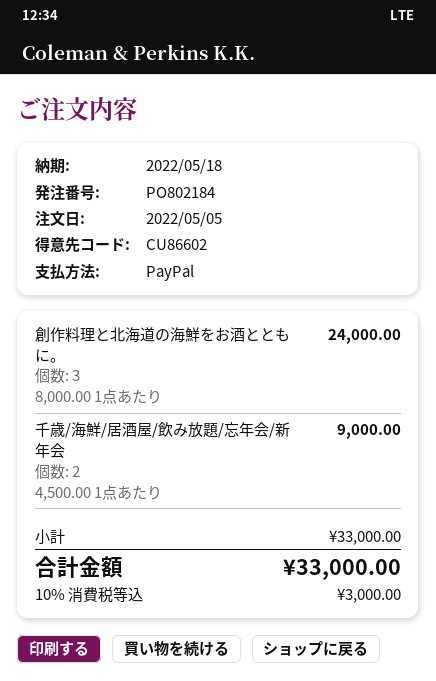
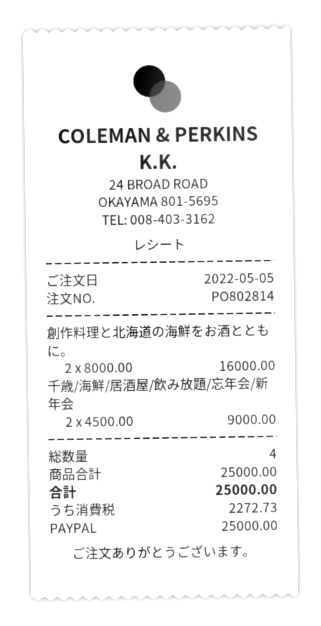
order number: PO802184 -> PO802814
創作料理と北海道の海鮮をお酒とともに。: 3 x 8000.00 = 24000.00 -> 2 x 8000.00 = 16000.00
subtotal: 33000.00 -> 25000.00
tax: 3000.00 -> 2272.73
total: 33000.00 -> 25000.00

